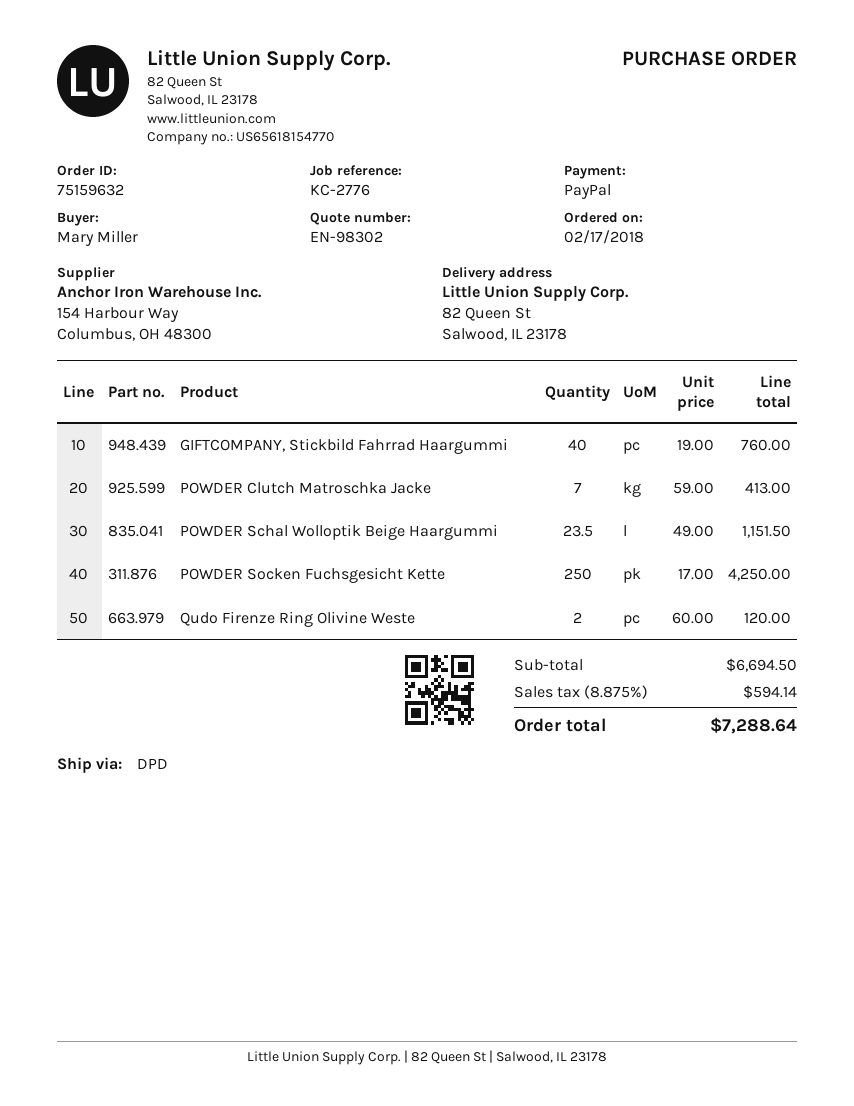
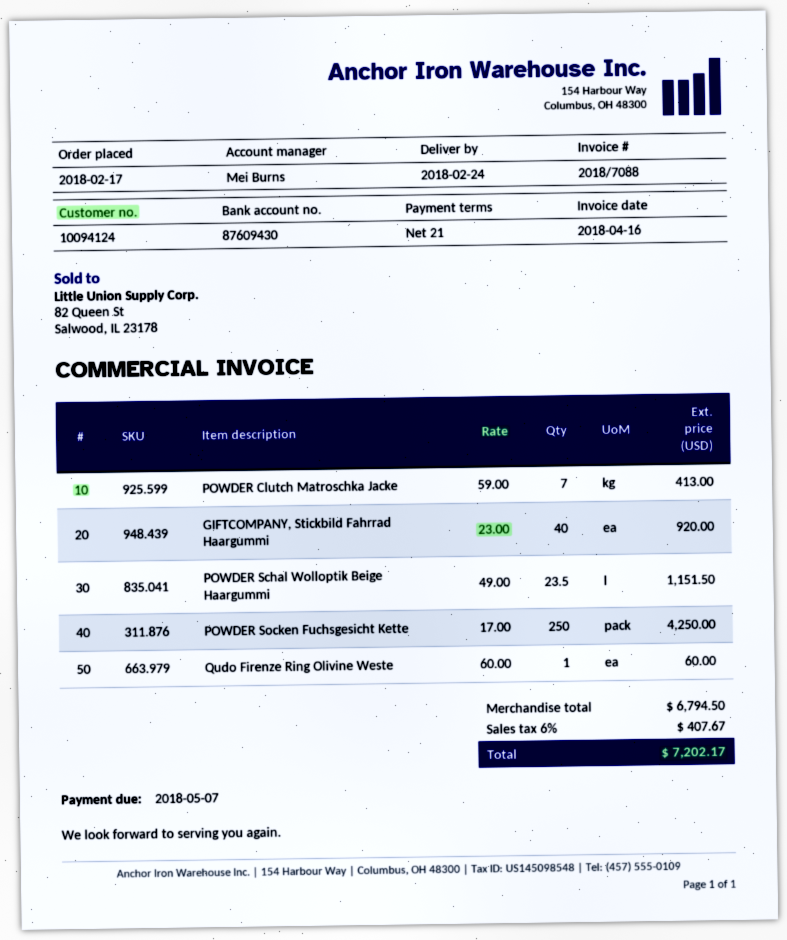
GIFTCOMPANY, Stickbild Fahrrad Haargummi: 40 x 19.00 = 760.00 -> 40 x 23.00 = 920.00
Qudo Firenze Ring Olivine Weste: 2 x 60.00 = 120.00 -> 1 x 60.00 = 60.00
subtotal: 6694.50 -> 6794.50
tax: 8.875% = 594.14 -> 6% = 407.67
total: 7288.64 -> 7202.17

